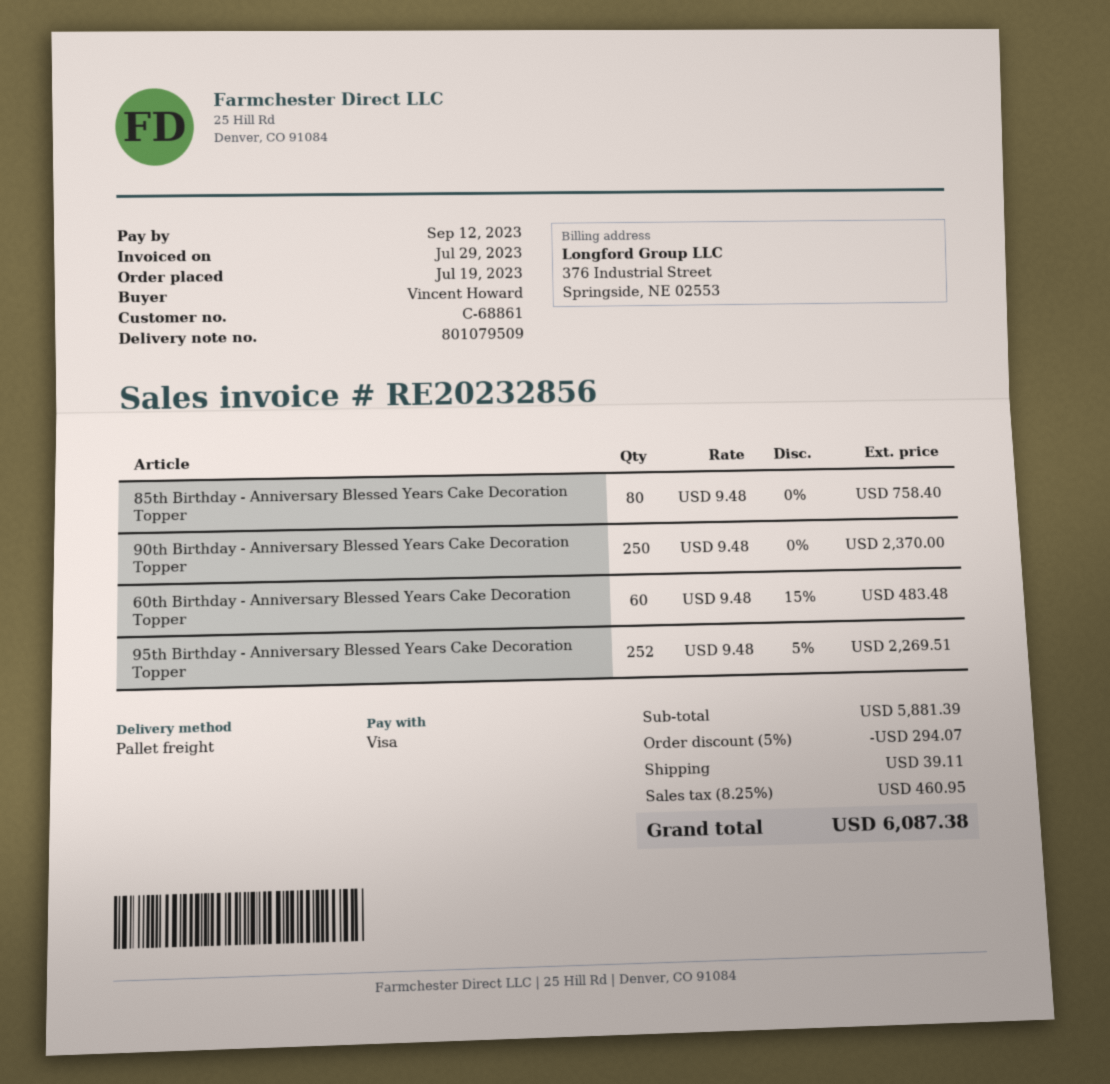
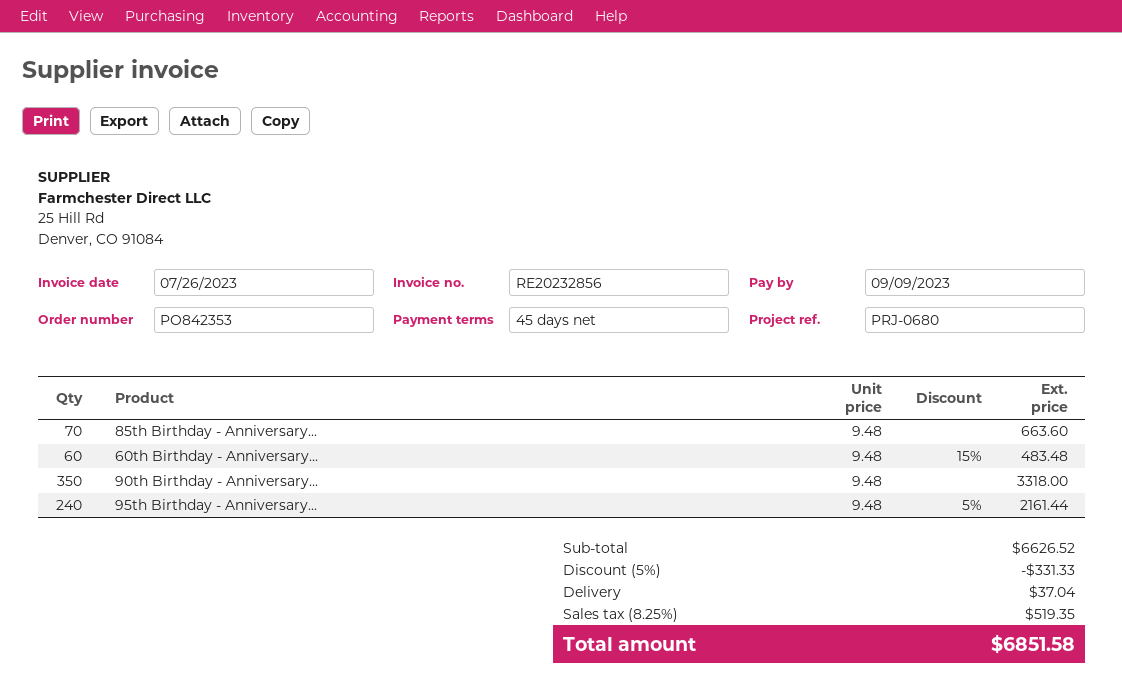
invoice date: 2023-07-29 -> 2023-07-26
due date: 2023-09-12 -> 2023-09-09
85th Birthday - Anniversary Blessed Years Cake Decoration Topper: 80 x 9.48 = 758.40 -> 70 x 9.48 = 663.60
90th Birthday - Anniversary Blessed Years Cake Decoration Topper: 250 x 9.48 = 2370.00 -> 350 x 9.48 = 3318.00
95th Birthday - Anniversary Blessed Years Cake Decoration Topper: 252 x 9.48 - 5% = 2269.51 -> 240 x 9.48 - 5% = 2161.44
subtotal: 5881.39 -> 6626.52
discount: 5% = 294.07 -> 5% = 331.33
shipping: 39.11 -> 37.04
tax: 8.25% = 460.95 -> 8.25% = 519.35
total: 6087.38 -> 6851.58

